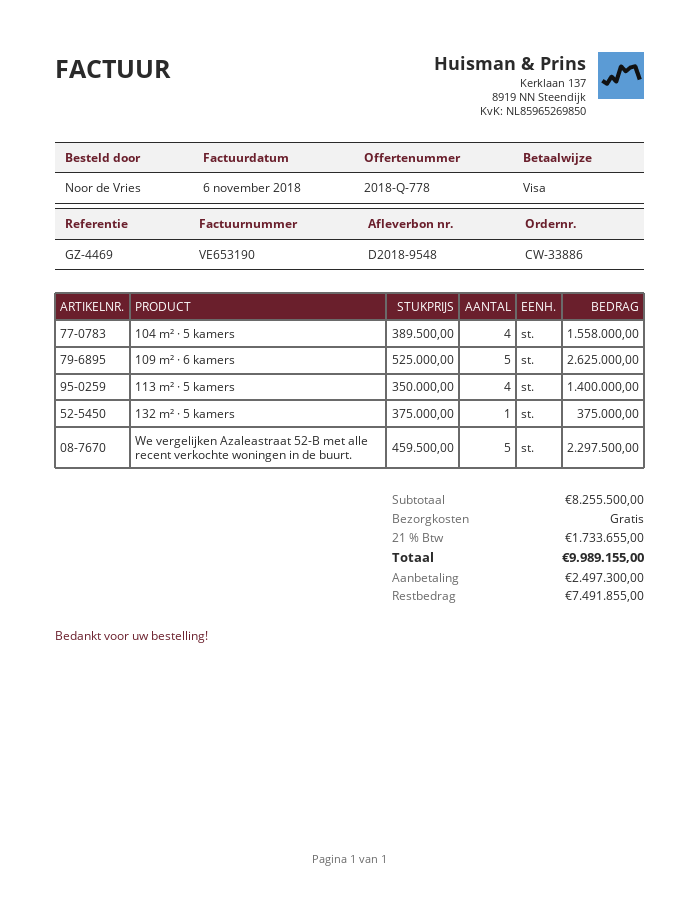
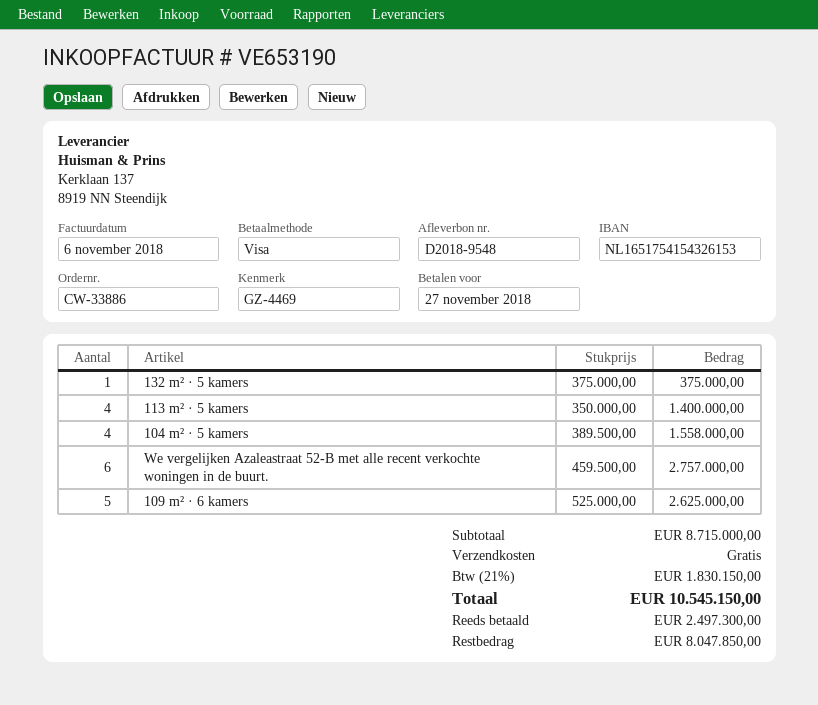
We vergelijken Azaleastraat 52-B met alle recent verkochte woningen in de buurt.: 5 x 459500.00 = 2297500.00 -> 6 x 459500.00 = 2757000.00
subtotal: 8255500.00 -> 8715000.00
tax: 21% = 1733655.00 -> 21% = 1830150.00
total: 9989155.00 -> 10545150.00
balance: 7491855.00 -> 8047850.00

